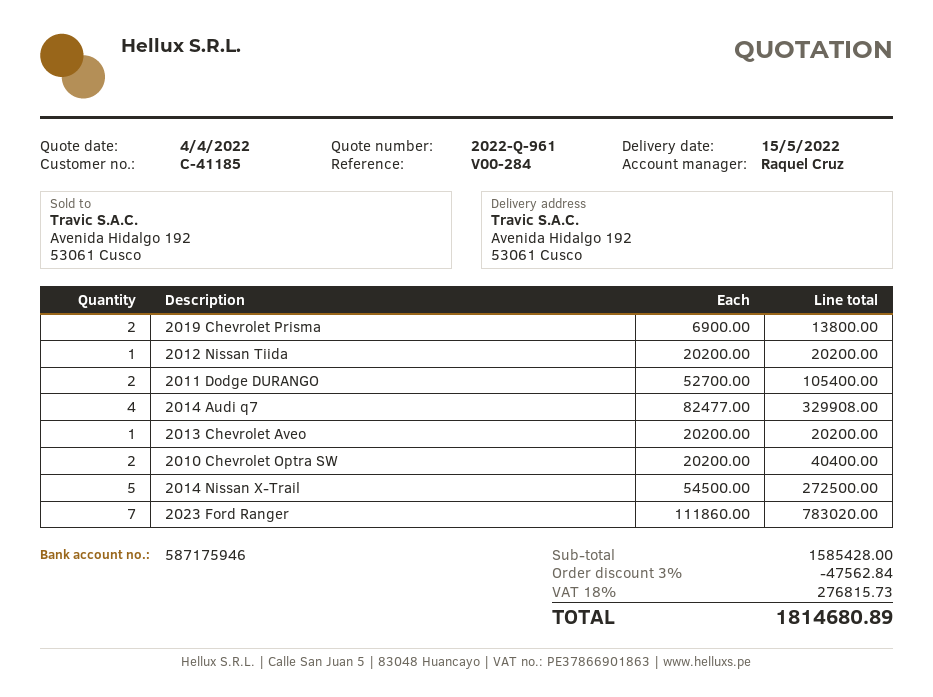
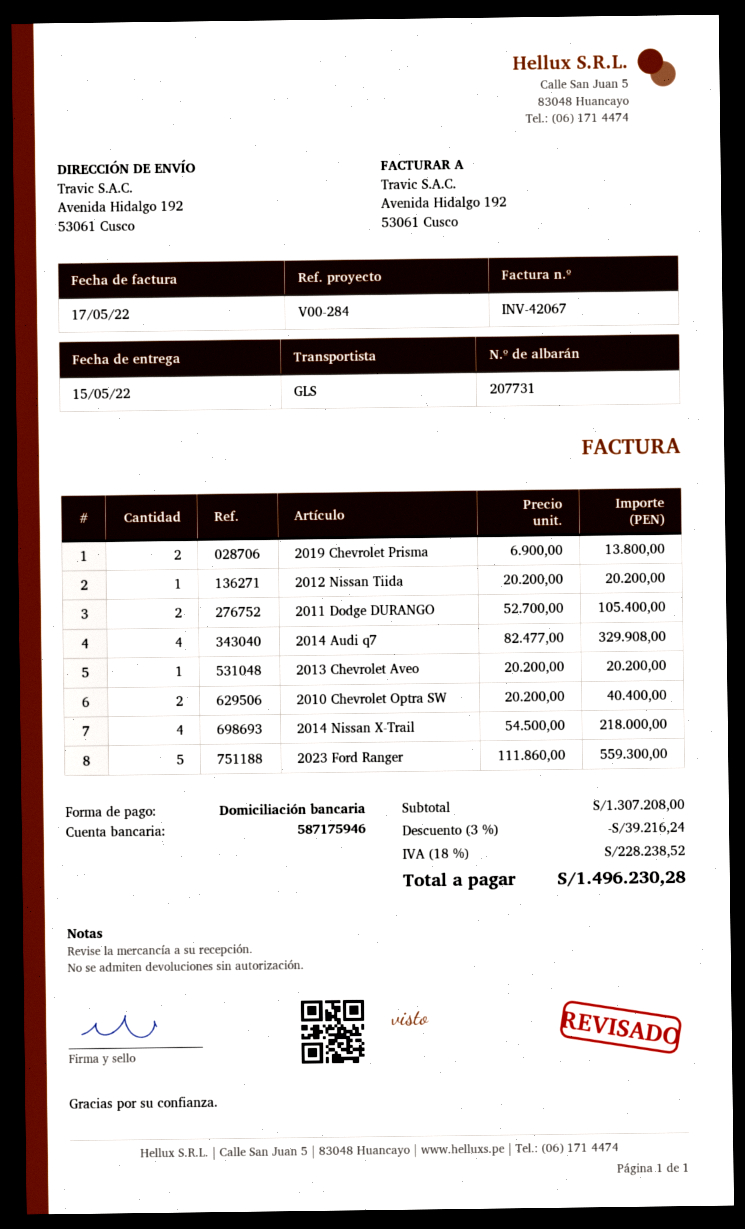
2014 Nissan X-Trail: 5 x 54500.00 = 272500.00 -> 4 x 54500.00 = 218000.00
2023 Ford Ranger: 7 x 111860.00 = 783020.00 -> 5 x 111860.00 = 559300.00
subtotal: 1585428.00 -> 1307208.00
discount: 3% = 47562.84 -> 3% = 39216.24
tax: 18% = 276815.73 -> 18% = 228238.52
total: 1814680.89 -> 1496230.28

